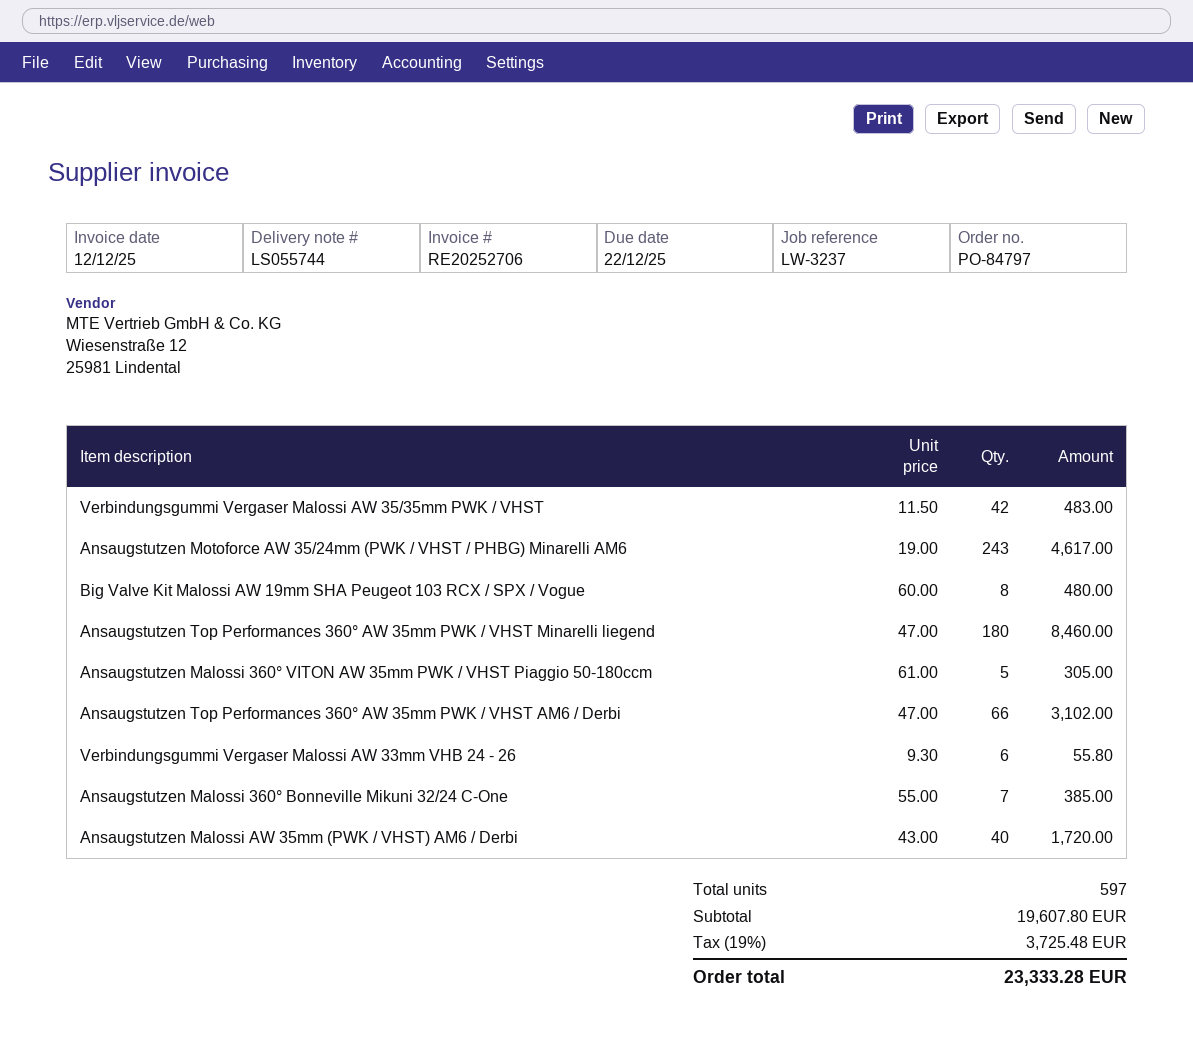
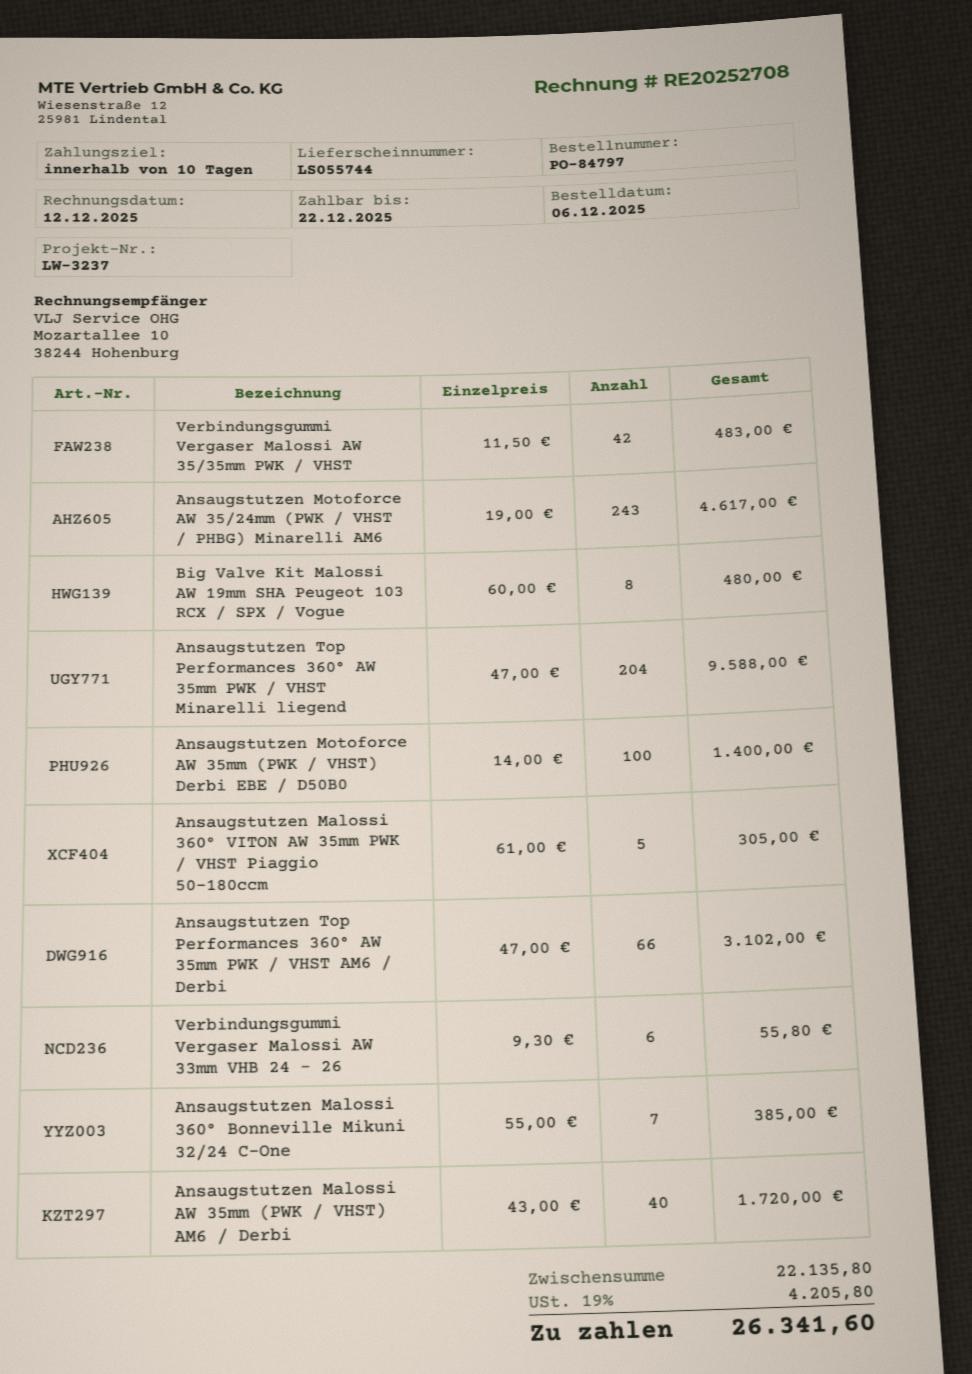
invoice number: RE20252706 -> RE20252708
Ansaugstutzen Top Performances 360° AW 35mm PWK / VHST Minarelli liegend: 180 x 47.00 = 8460.00 -> 204 x 47.00 = 9588.00
Ansaugstutzen Motoforce AW 35mm (PWK / VHST) Derbi EBE / D50B0: none -> 100 x 14.00 = 1400.00
subtotal: 19607.80 -> 22135.80
tax: 19% = 3725.48 -> 19% = 4205.80
total: 23333.28 -> 26341.60

